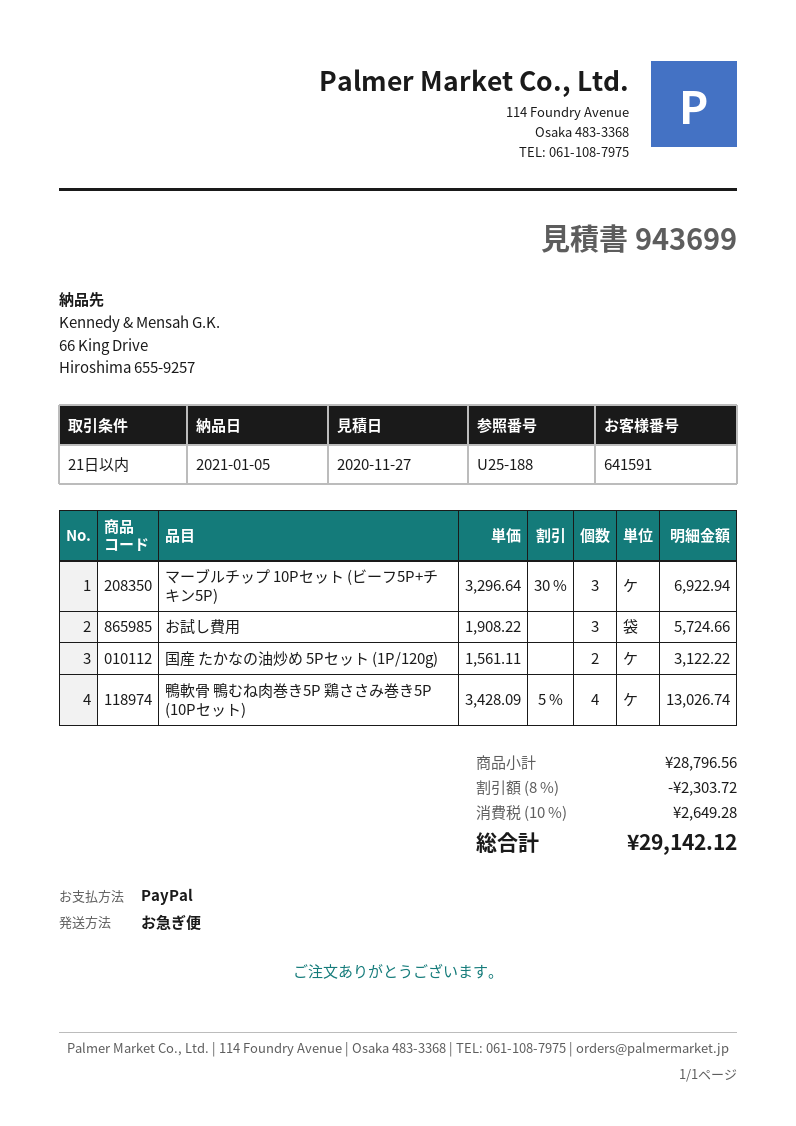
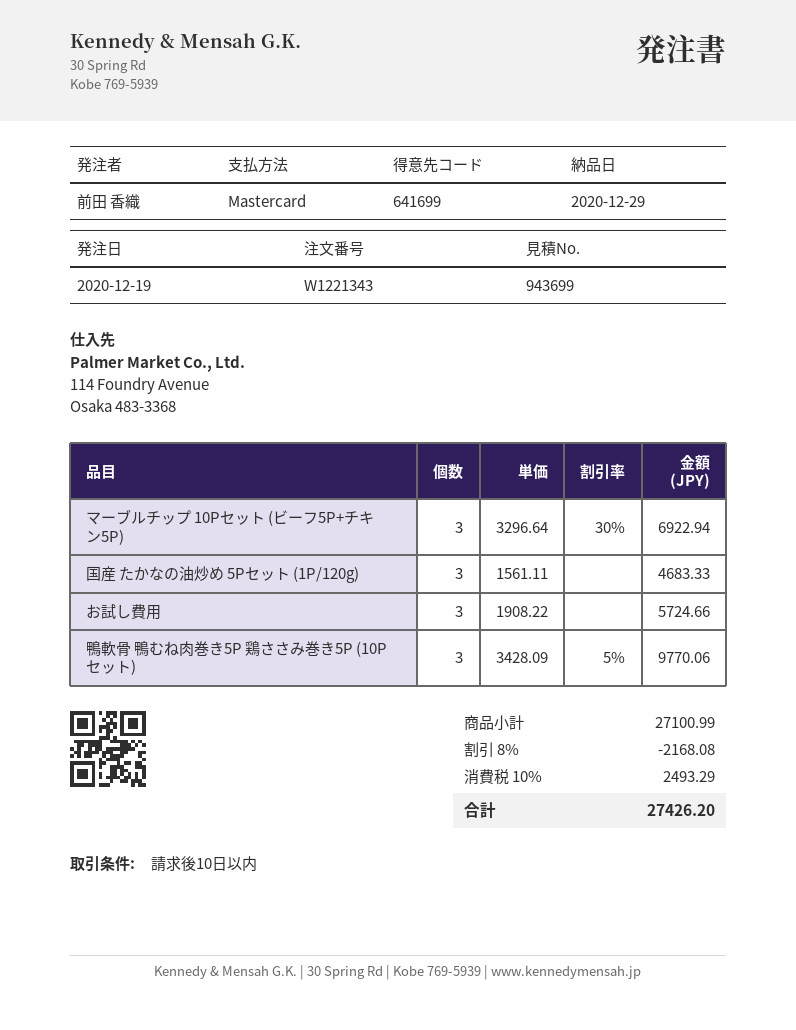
delivery date: 2021-01-05 -> 2020-12-29
payment terms: 21 days -> 10 days
customer number: 641591 -> 641699
payment method: PayPal -> Mastercard
国産 たかなの油炒め 5Pセット (1P/120g): 2 x 1561.11 = 3122.22 -> 3 x 1561.11 = 4683.33
鴨軟骨 鴨むね肉巻き5P 鶏ささみ巻き5P (10Pセット): 4 x 3428.09 - 5% = 13026.74 -> 3 x 3428.09 - 5% = 9770.06
subtotal: 28796.56 -> 27100.99
discount: 8% = 2303.72 -> 8% = 2168.08
tax: 10% = 2649.28 -> 10% = 2493.29
total: 29142.12 -> 27426.20

